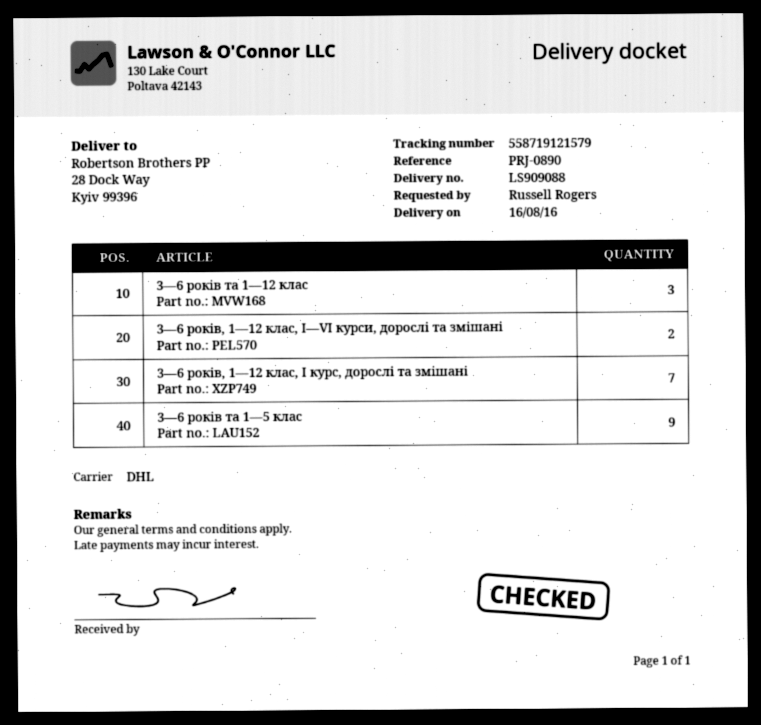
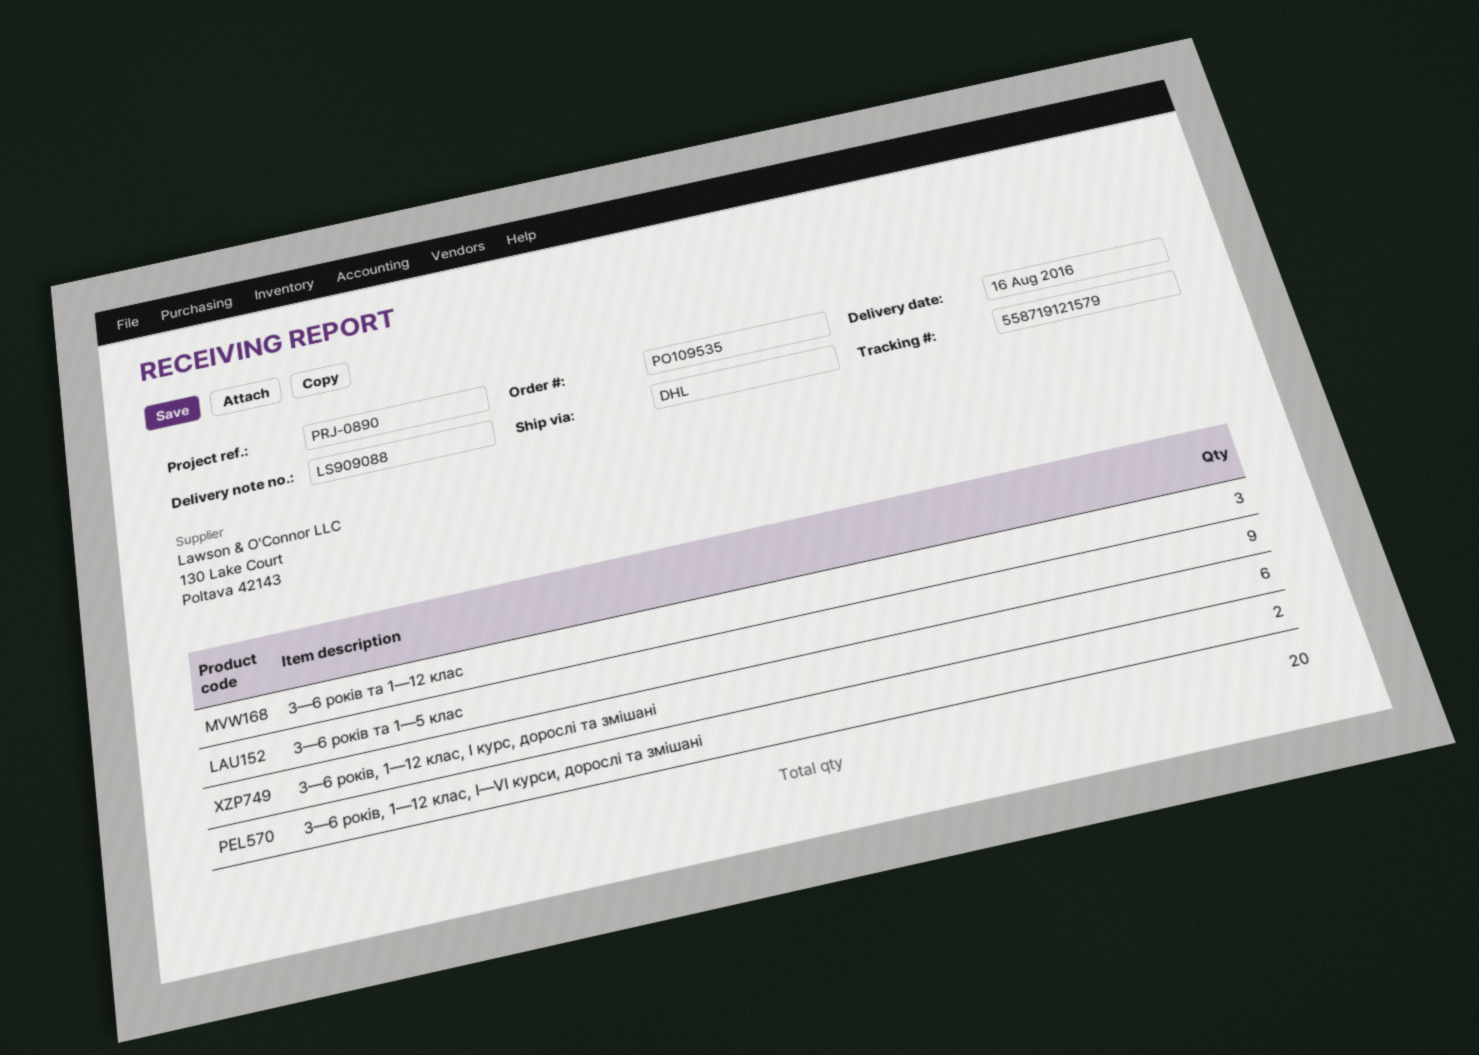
3—6 років, 1—12 клас, I курс, дорослі та змішані: 7 -> 6

